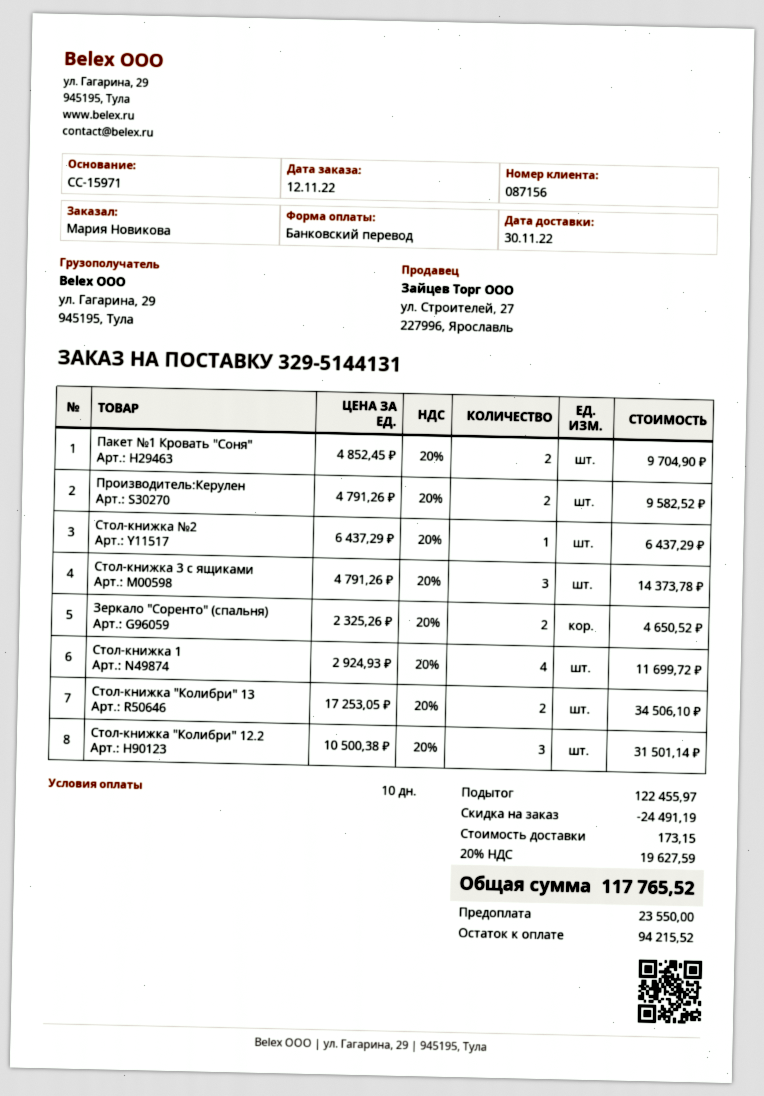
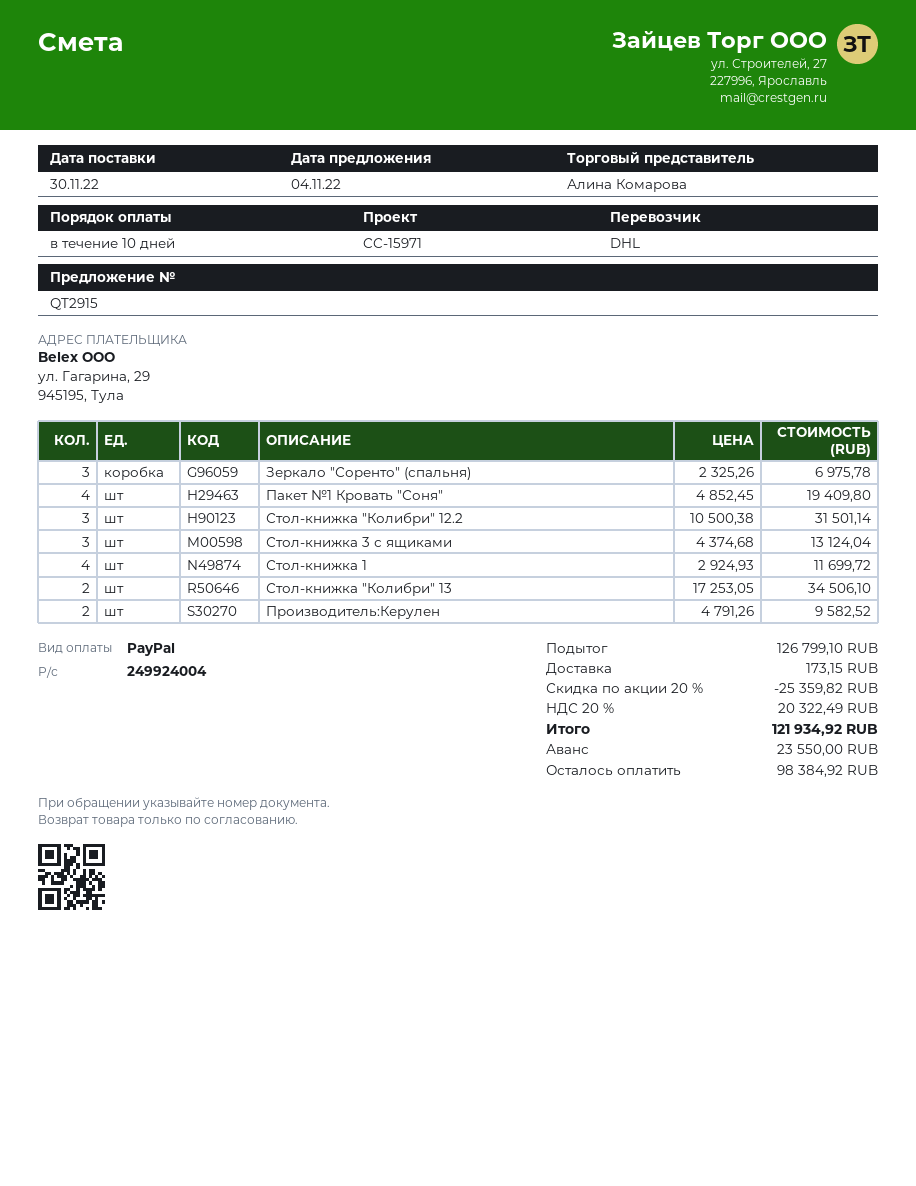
payment method: bank transfer -> PayPal
Пакет №1 Кровать "Соня": 2 x 4852.45 = 9704.90 -> 4 x 4852.45 = 19409.80
Стол-книжка №2: 1 x 6437.29 = 6437.29 -> none
Стол-книжка 3 с ящиками: 3 x 4791.26 = 14373.78 -> 3 x 4374.68 = 13124.04
Зеркало "Соренто" (спальня): 2 x 2325.26 = 4650.52 -> 3 x 2325.26 = 6975.78
subtotal: 122455.97 -> 126799.10
discount: 24491.19 -> 25359.82
tax: 20% = 19627.59 -> 20% = 20322.49
total: 117765.52 -> 121934.92
balance: 94215.52 -> 98384.92

